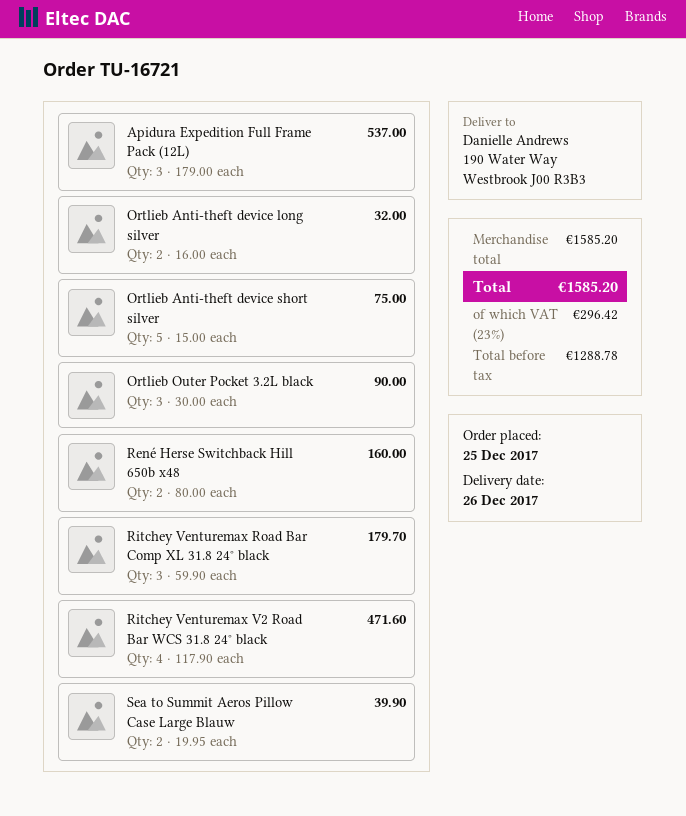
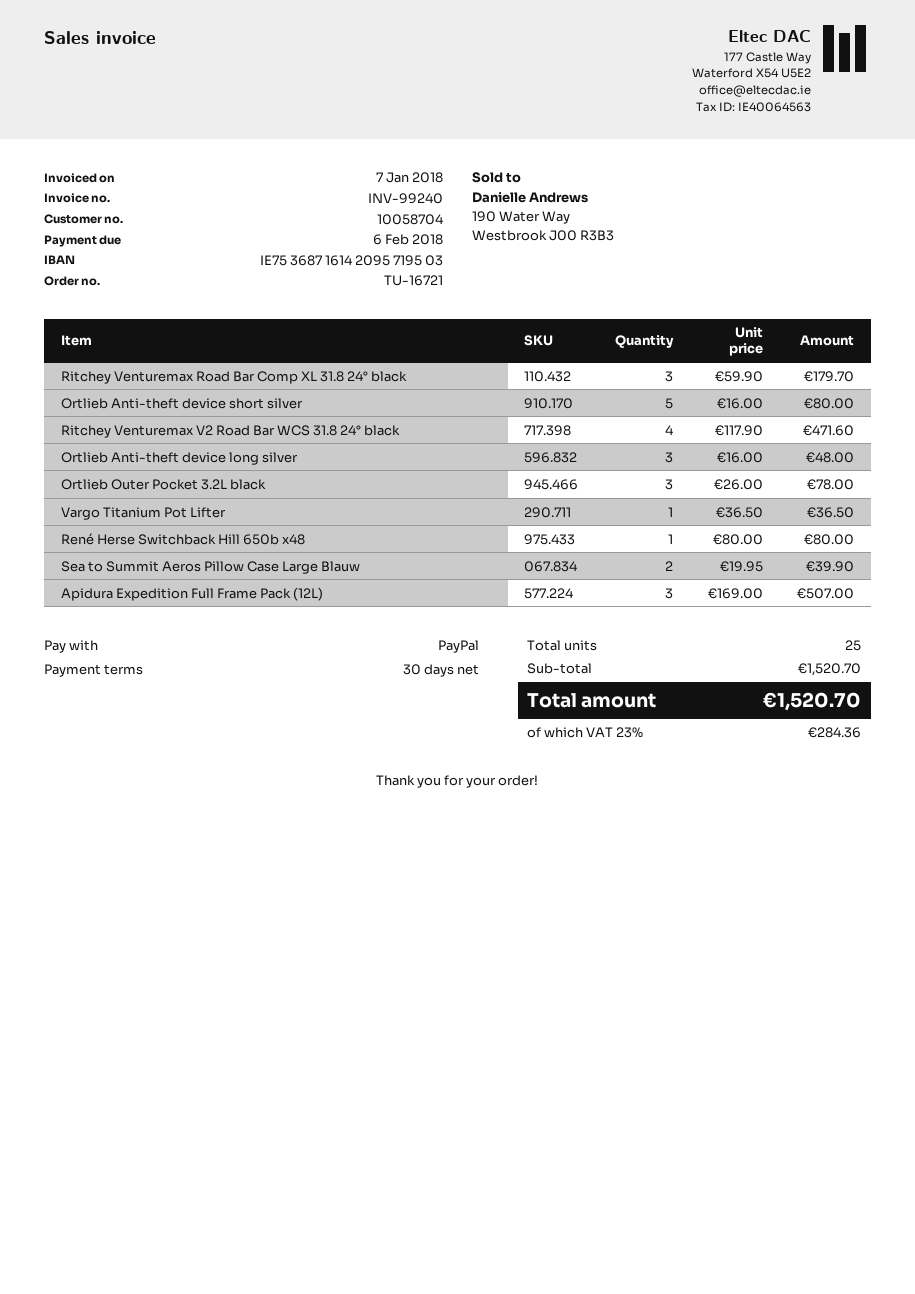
Apidura Expedition Full Frame Pack (12L): 3 x 179.00 = 537.00 -> 3 x 169.00 = 507.00
Ortlieb Anti-theft device long silver: 2 x 16.00 = 32.00 -> 3 x 16.00 = 48.00
Ortlieb Anti-theft device short silver: 5 x 15.00 = 75.00 -> 5 x 16.00 = 80.00
Ortlieb Outer Pocket 3.2L black: 3 x 30.00 = 90.00 -> 3 x 26.00 = 78.00
René Herse Switchback Hill 650b x48: 2 x 80.00 = 160.00 -> 1 x 80.00 = 80.00
Vargo Titanium Pot Lifter: none -> 1 x 36.50 = 36.50
subtotal: 1585.20 -> 1520.70
tax: 23% = 296.42 -> 23% = 284.36
total: 1585.20 -> 1520.70

